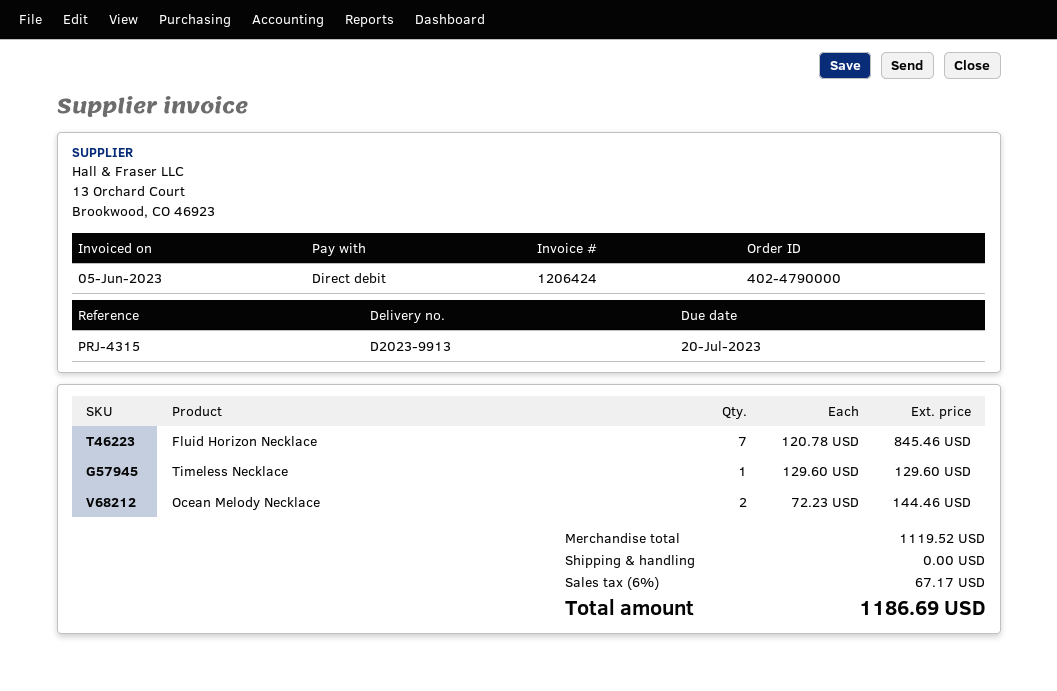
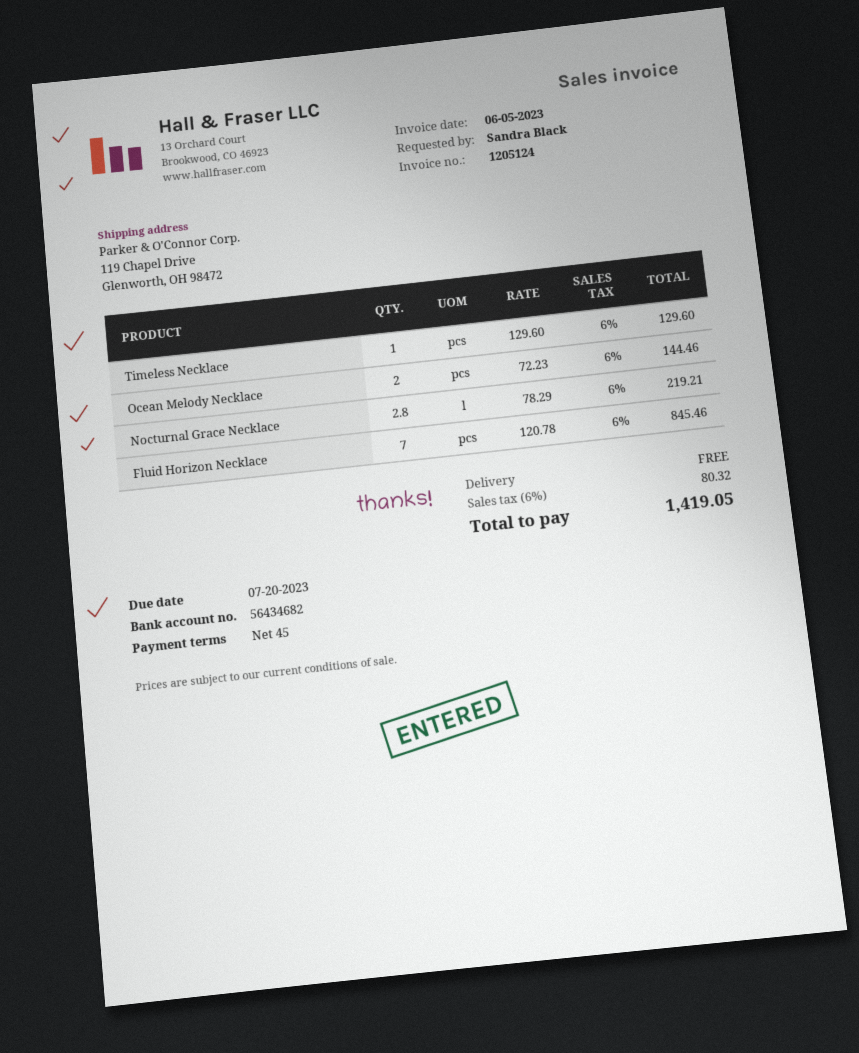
invoice number: 1206424 -> 1205124
Nocturnal Grace Necklace: none -> 2.8 x 78.29 = 219.21
tax: 6% = 67.17 -> 6% = 80.32
total: 1186.69 -> 1419.05

